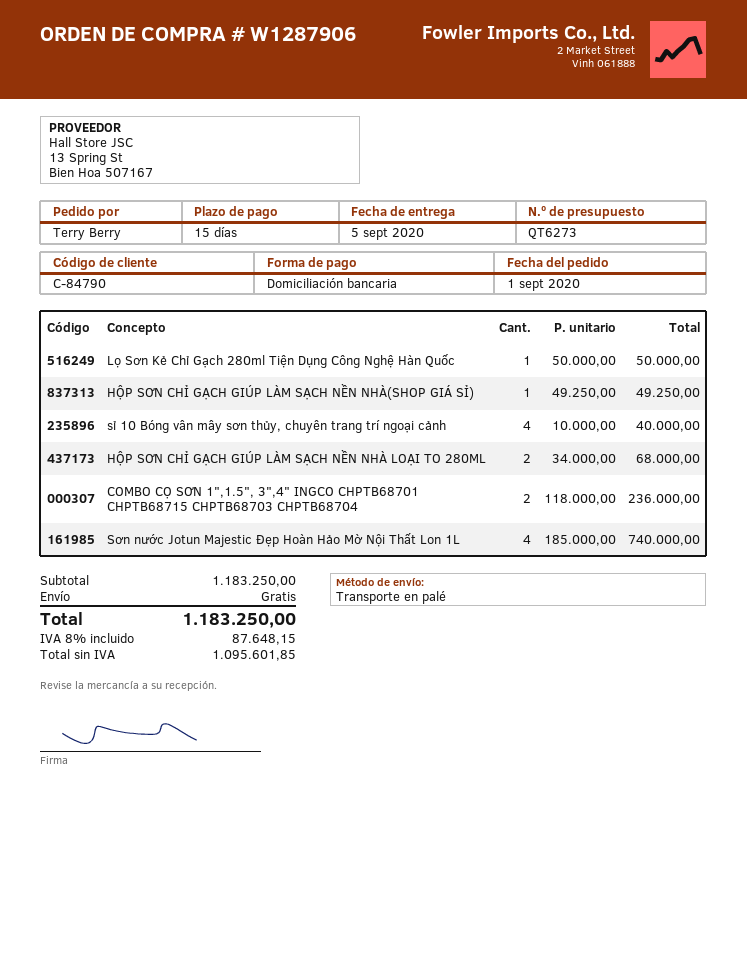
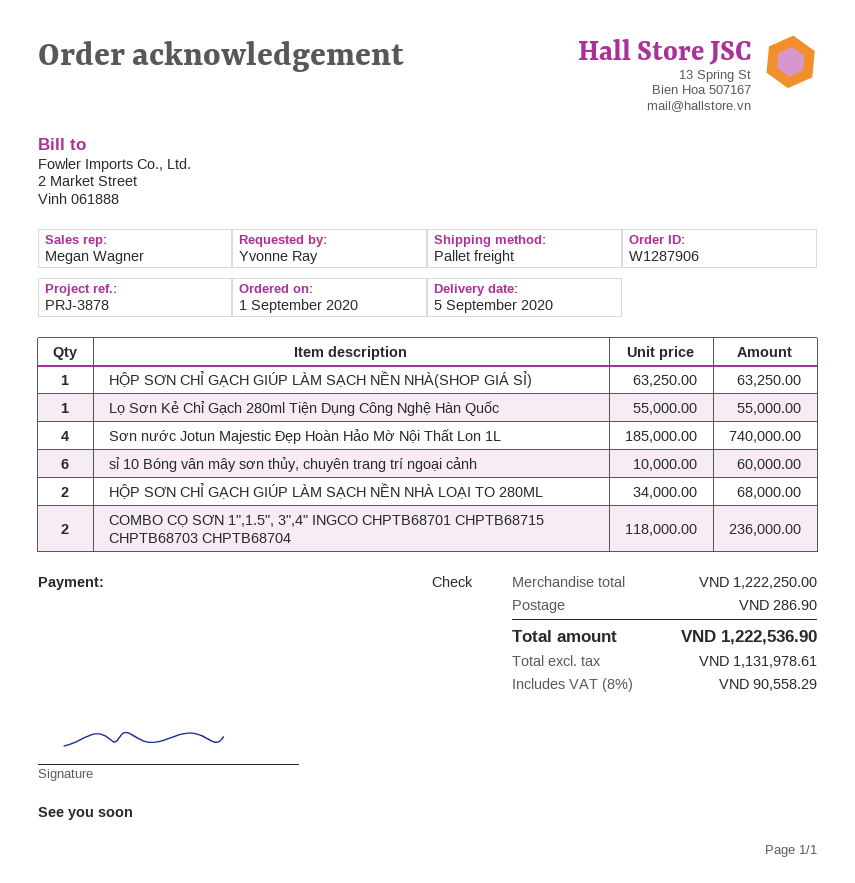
ordered by: Terry Berry -> Yvonne Ray
payment method: direct debit -> cheque
Lọ Sơn Kẻ Chỉ Gạch 280ml Tiện Dụng Công Nghệ Hàn Quốc: 1 x 50000.00 = 50000.00 -> 1 x 55000.00 = 55000.00
HỘP SƠN CHỈ GẠCH GIÚP LÀM SẠCH NỀN NHÀ(SHOP GIÁ SỈ): 1 x 49250.00 = 49250.00 -> 1 x 63250.00 = 63250.00
sỉ 10 Bóng vân mây sơn thủy, chuyên trang trí ngoại cảnh: 4 x 10000.00 = 40000.00 -> 6 x 10000.00 = 60000.00
subtotal: 1183250.00 -> 1222250.00
shipping: 0.00 -> 286.90
net: 1095601.85 -> 1131978.61
tax: 8% = 87648.15 -> 8% = 90558.29
total: 1183250.00 -> 1222536.90

